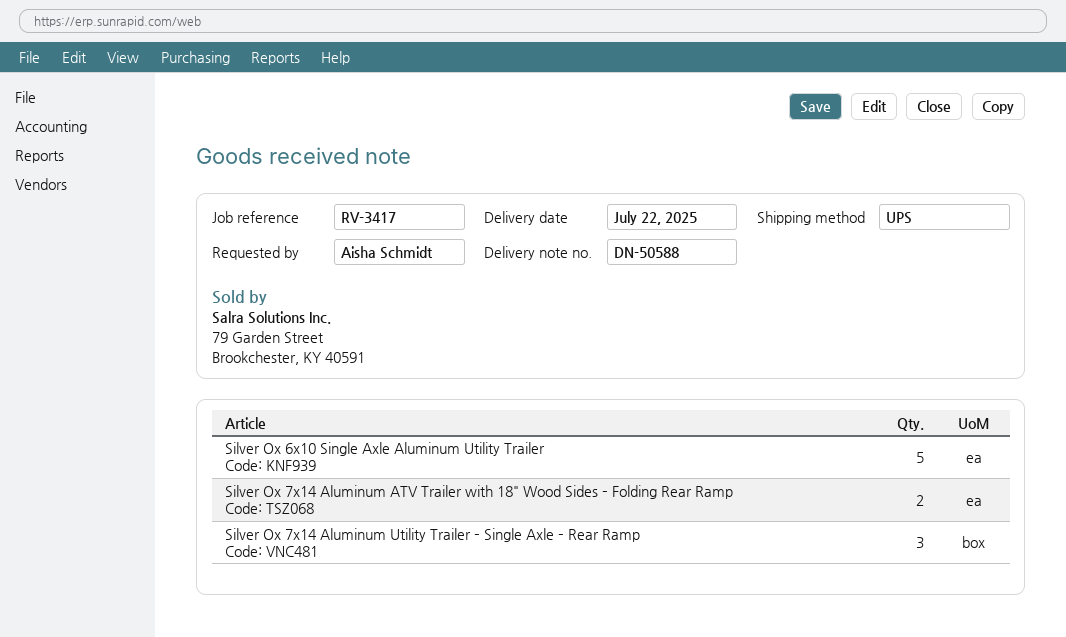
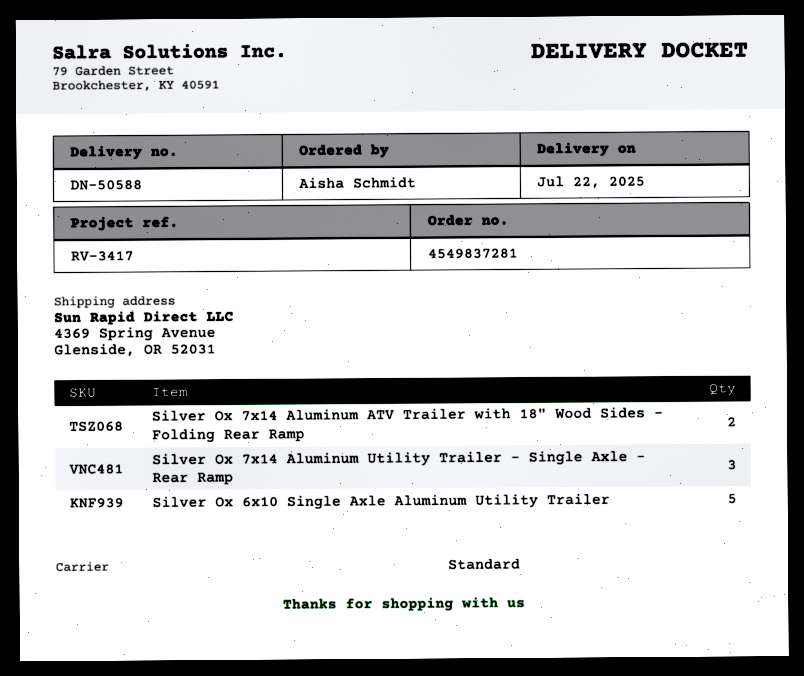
shipping method: UPS -> standard

